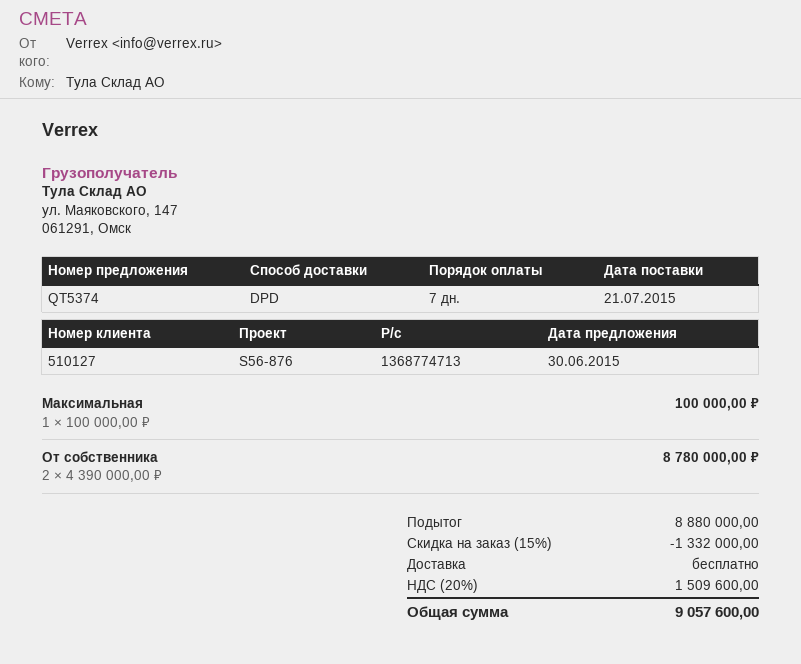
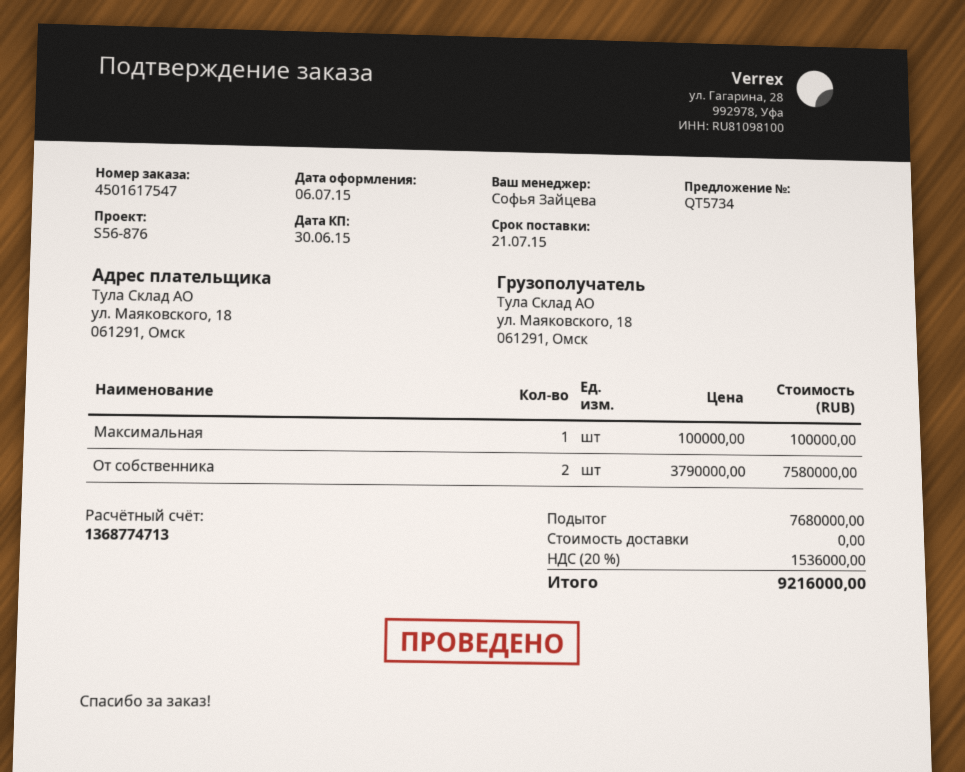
quote number: QT5374 -> QT5734
ship to: ул. Маяковского, 147, 061291, Омск -> ул. Маяковского, 18, 061291, Омск
От собственника: 2 x 4390000.00 = 8780000.00 -> 2 x 3790000.00 = 7580000.00
subtotal: 8880000.00 -> 7680000.00
discount: 15% = 1332000.00 -> none
tax: 20% = 1509600.00 -> 20% = 1536000.00
total: 9057600.00 -> 9216000.00

